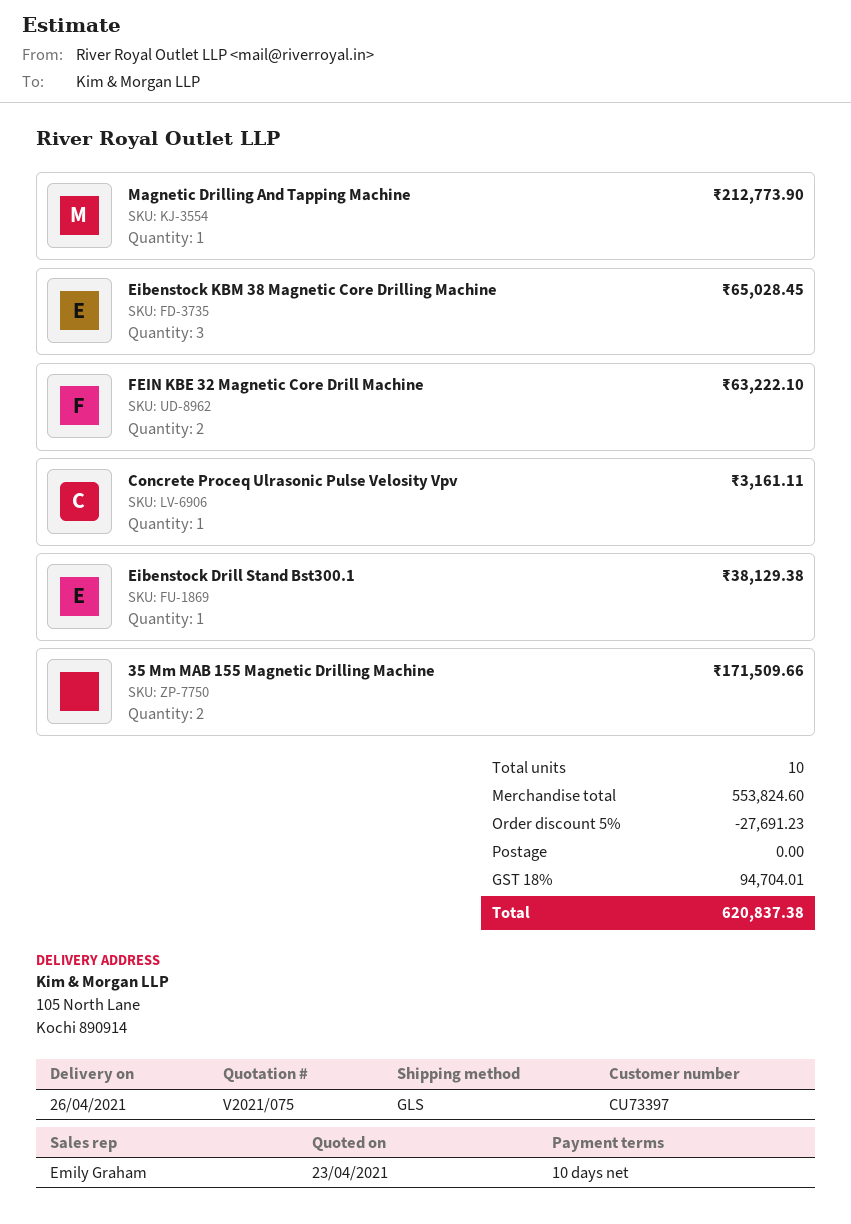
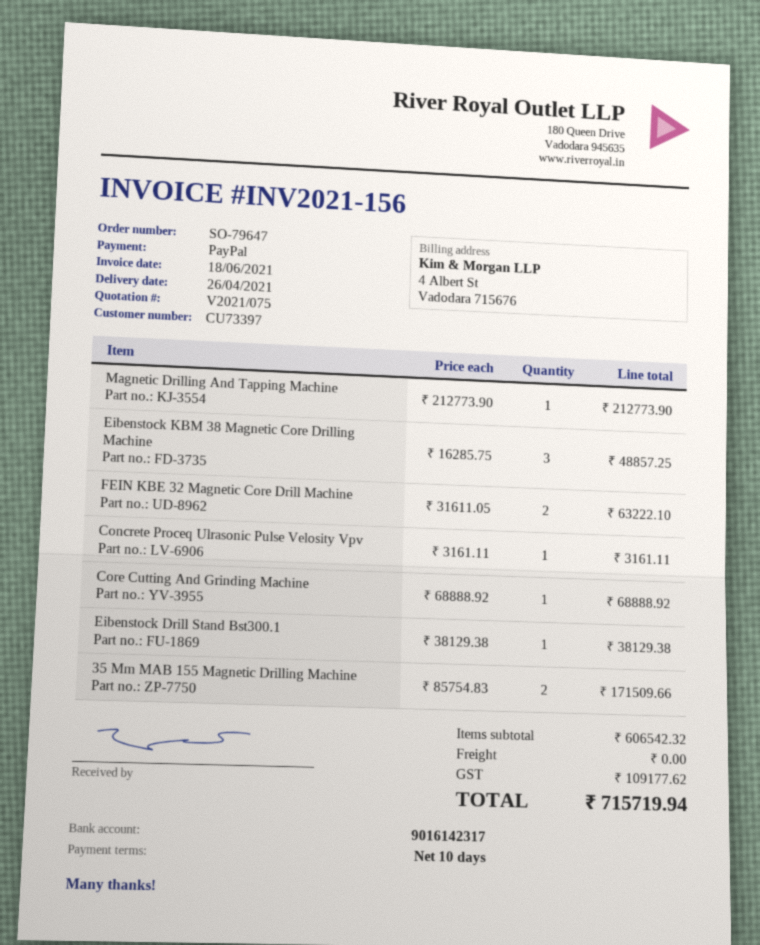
Eibenstock KBM 38 Magnetic Core Drilling Machine: 3 for 65028.45 -> 3 for 48857.25
Core Cutting And Grinding Machine: none -> 1 for 68888.92
subtotal: 553824.60 -> 606542.32
discount: 5% = 27691.23 -> none
tax: 94704.01 -> 109177.62
total: 620837.38 -> 715719.94

